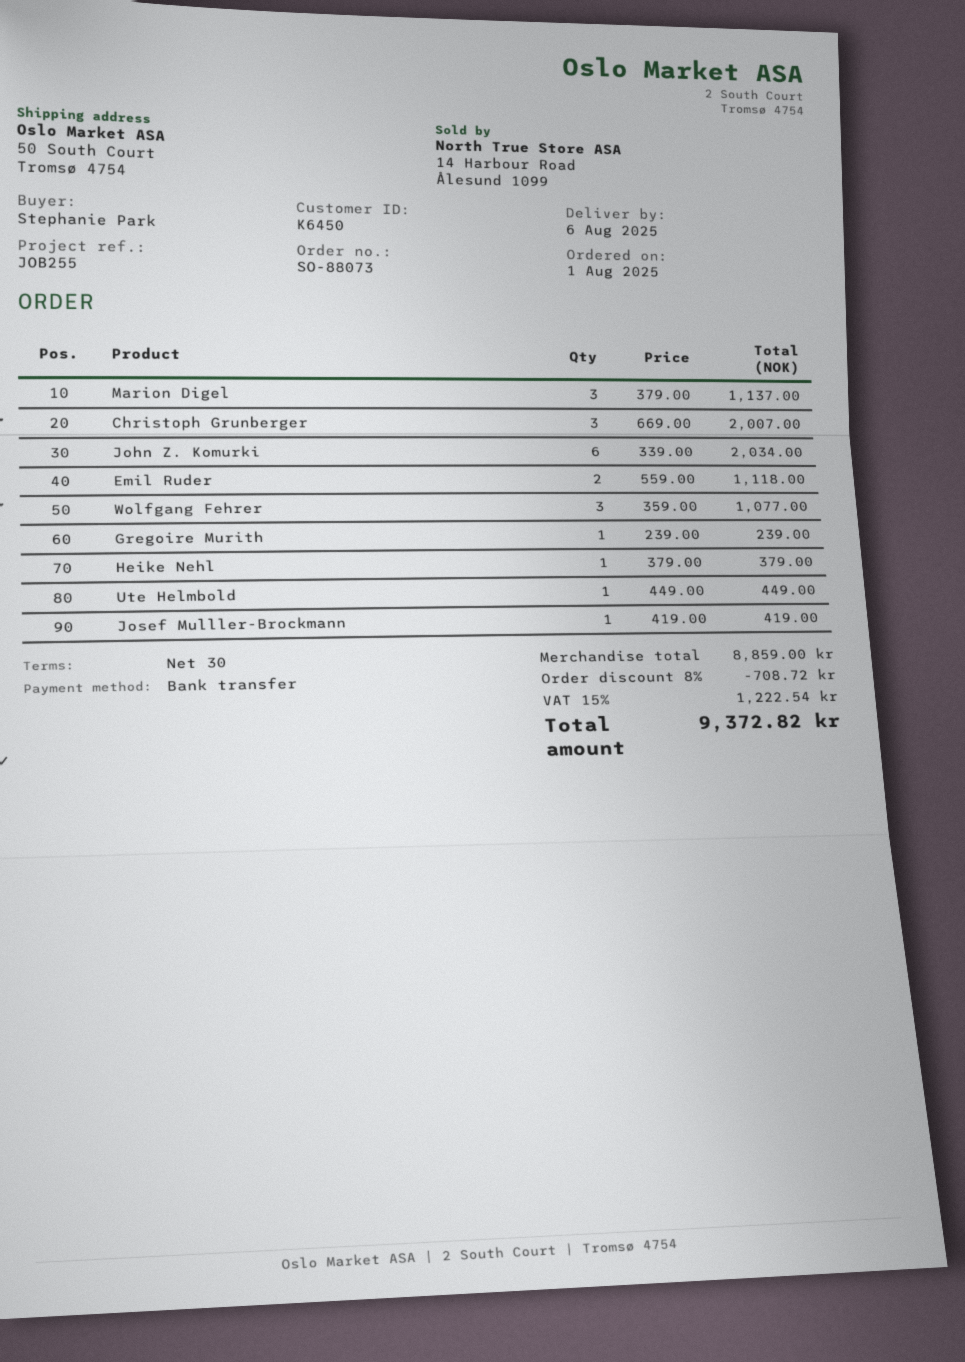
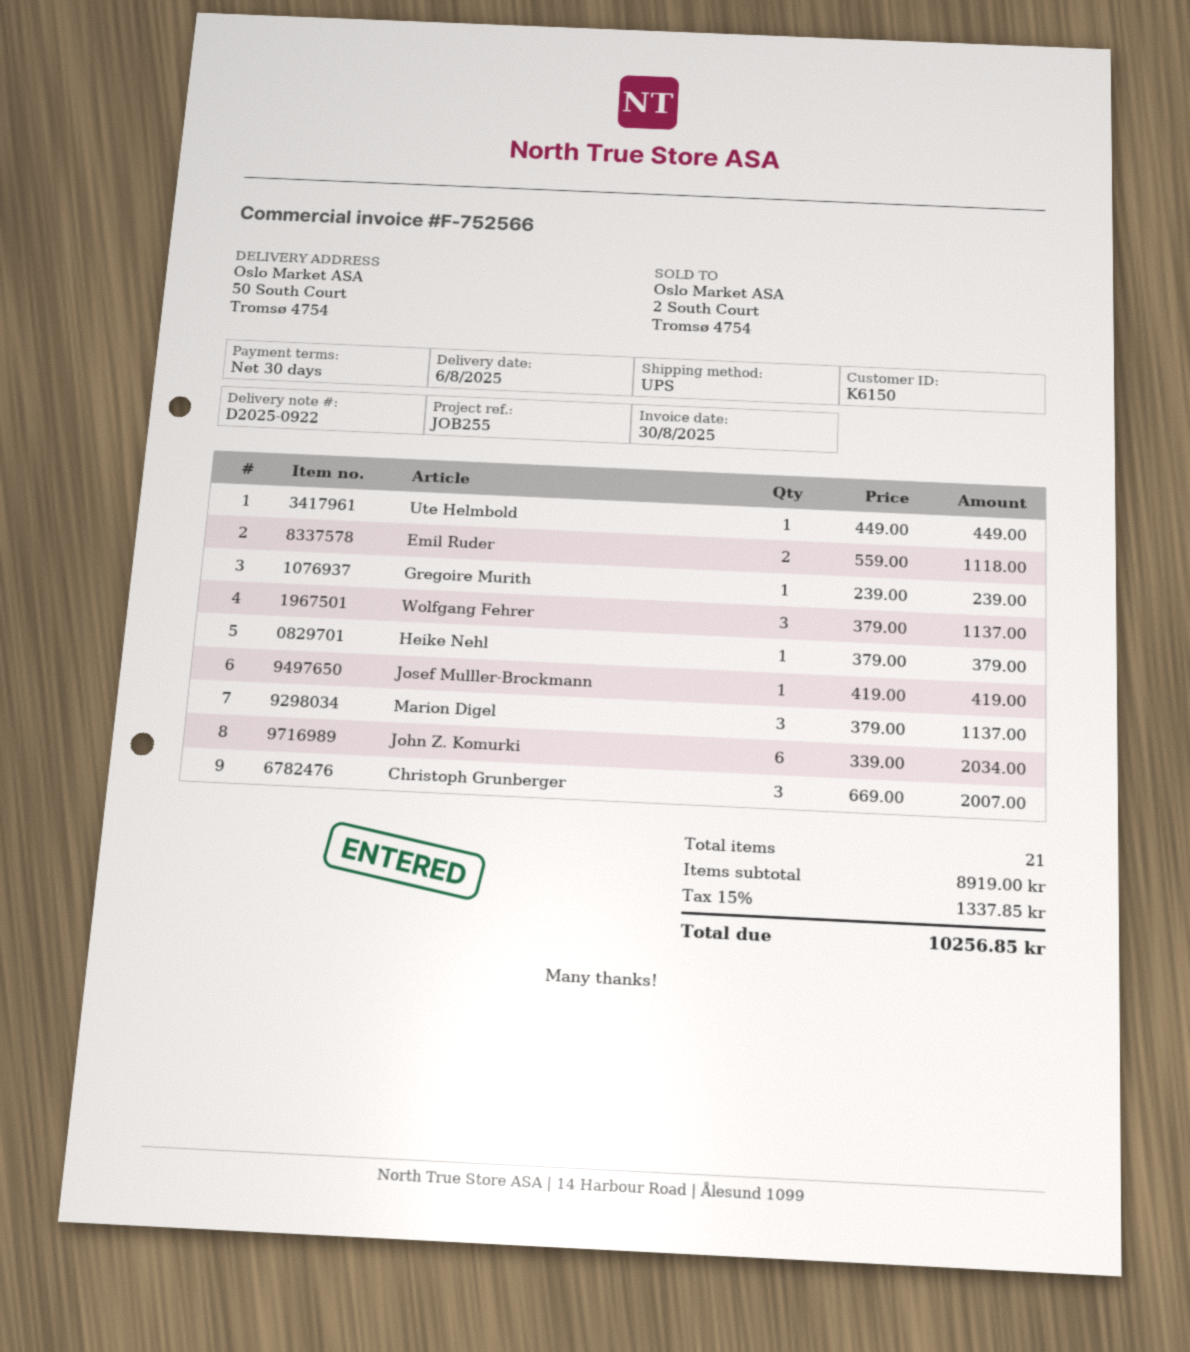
customer number: K6450 -> K6150
Wolfgang Fehrer: 3 x 359.00 = 1077.00 -> 3 x 379.00 = 1137.00
subtotal: 8859.00 -> 8919.00
discount: 8% = 708.72 -> none
tax: 15% = 1222.54 -> 15% = 1337.85
total: 9372.82 -> 10256.85

